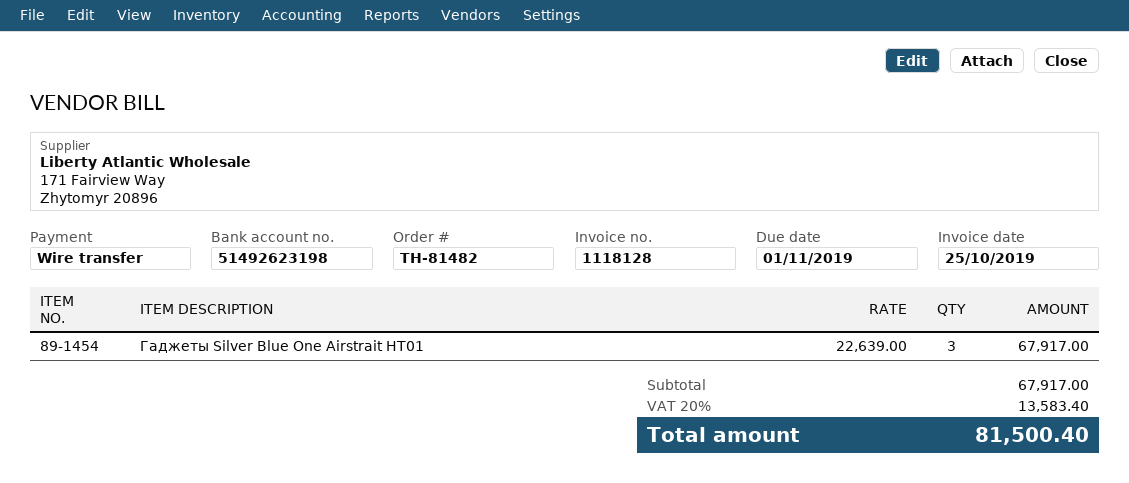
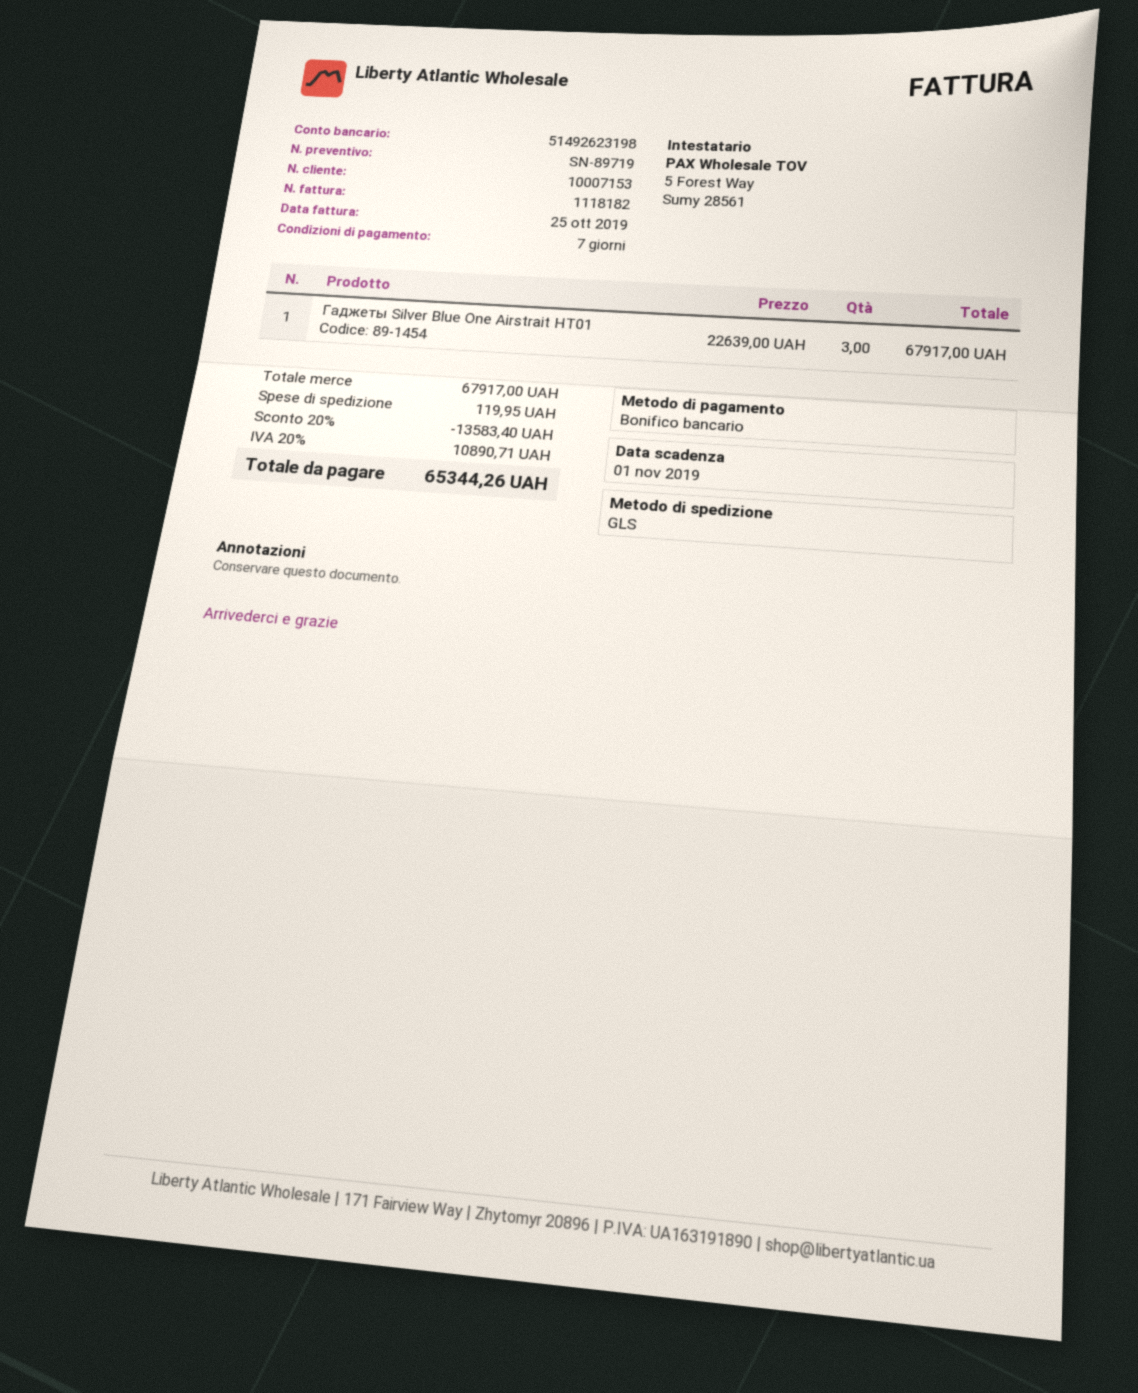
invoice number: 1118128 -> 1118182
discount: none -> 20% = 13583.40
shipping: none -> 119.95
tax: 20% = 13583.40 -> 20% = 10890.71
total: 81500.40 -> 65344.26

